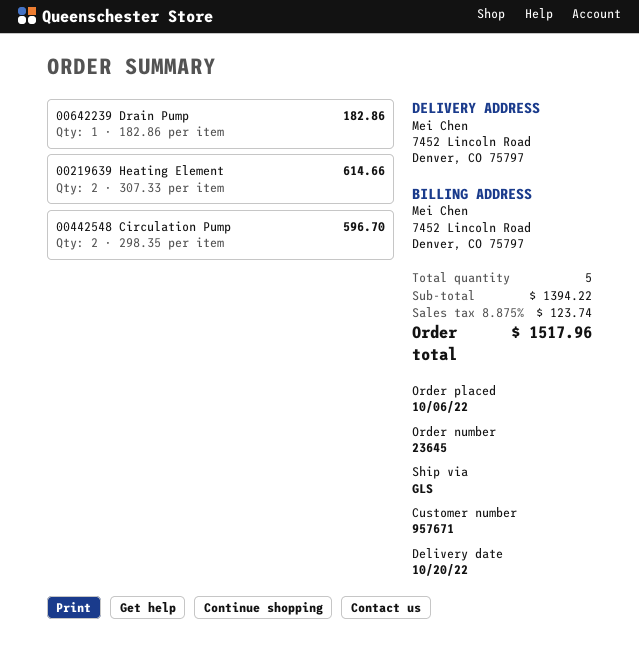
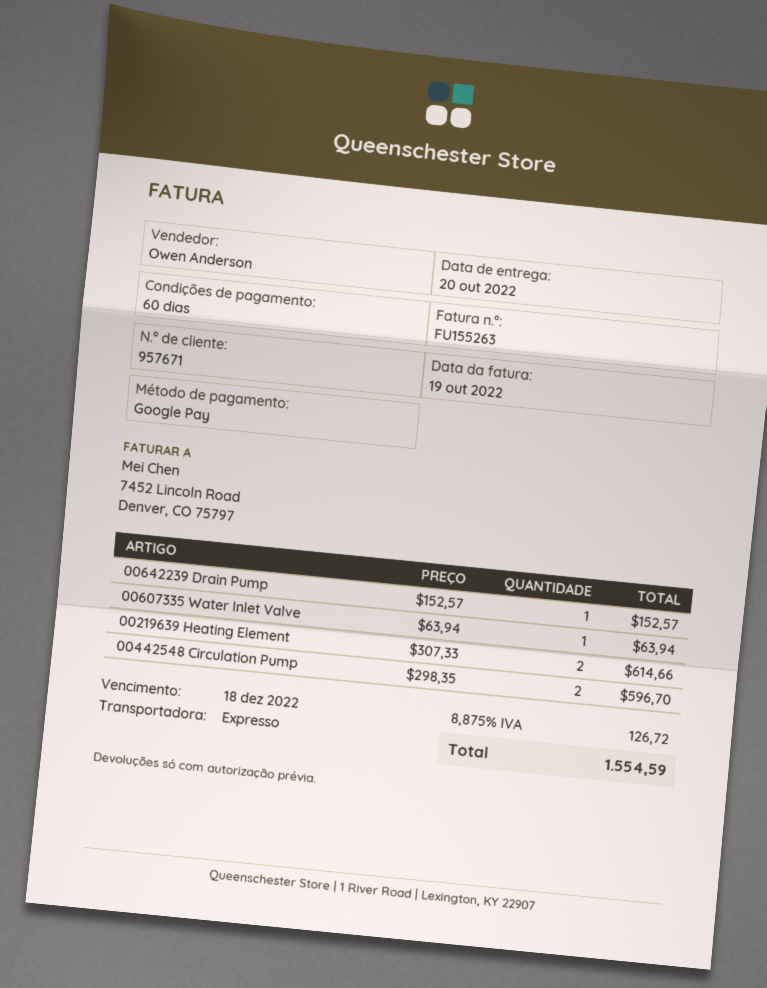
shipping method: GLS -> express
00642239 Drain Pump: 1 x 182.86 = 182.86 -> 1 x 152.57 = 152.57
00607335 Water Inlet Valve: none -> 1 x 63.94 = 63.94
tax: 8.875% = 123.74 -> 8.875% = 126.72
total: 1517.96 -> 1554.59

